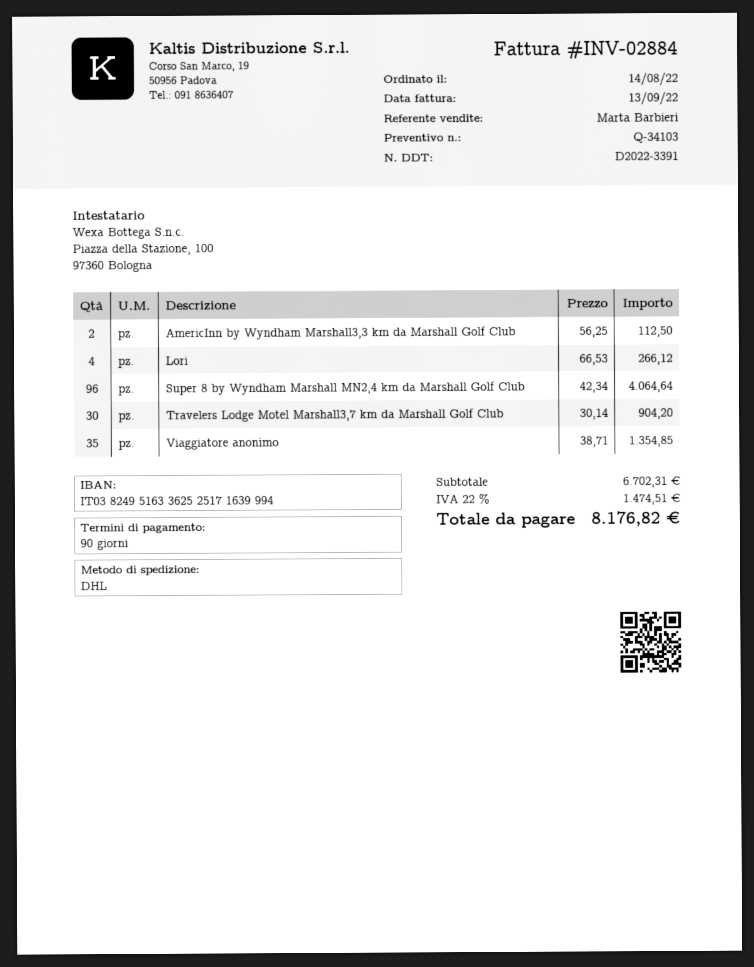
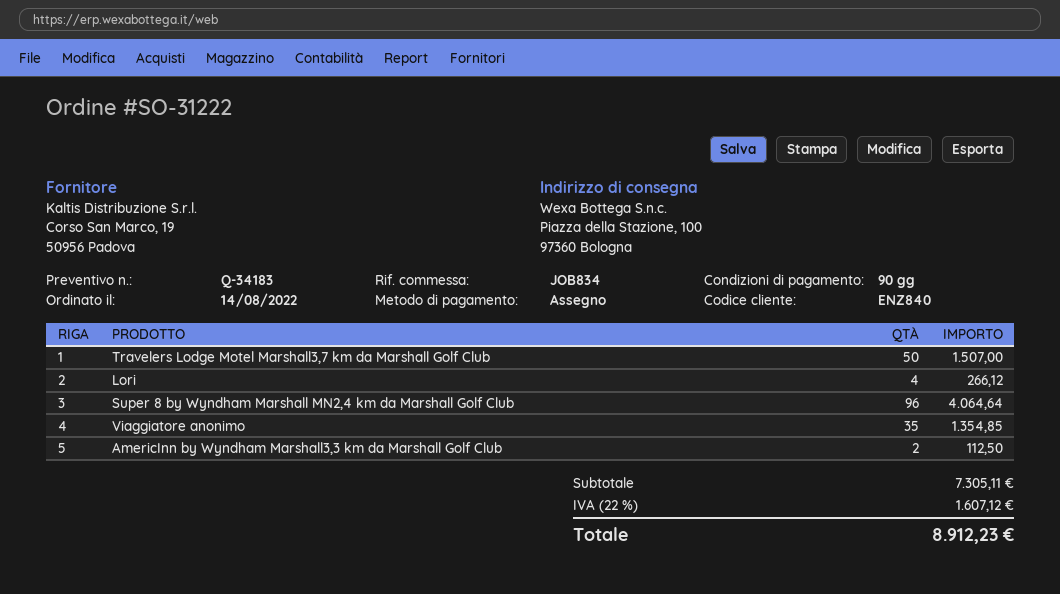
quote number: Q-34103 -> Q-34183
Travelers Lodge Motel Marshall3,7 km da Marshall Golf Club: 30 for 904.20 -> 50 for 1507.00
subtotal: 6702.31 -> 7305.11
tax: 22% = 1474.51 -> 22% = 1607.12
total: 8176.82 -> 8912.23

